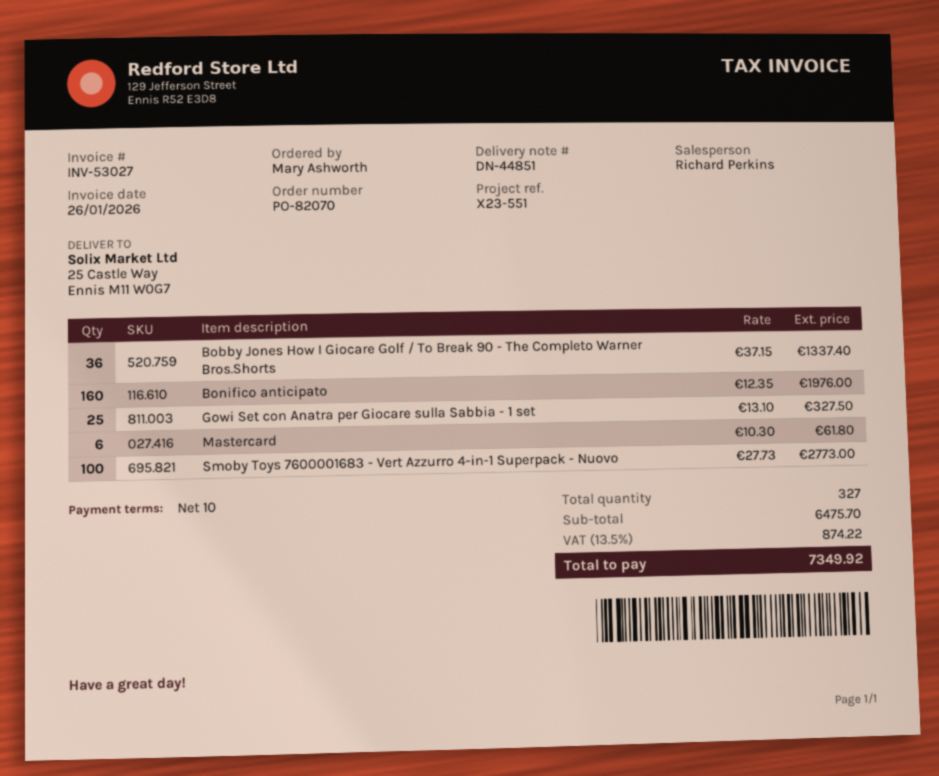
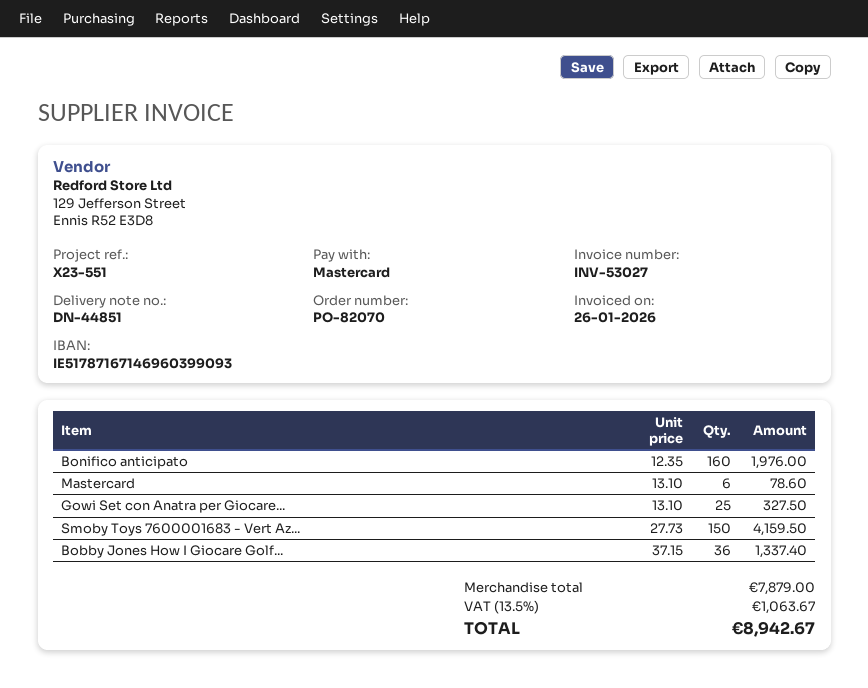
Mastercard: 6 x 10.30 = 61.80 -> 6 x 13.10 = 78.60
Smoby Toys 7600001683 - Vert Azzurro 4-in-1 Superpack - Nuovo: 100 x 27.73 = 2773.00 -> 150 x 27.73 = 4159.50
subtotal: 6475.70 -> 7879.00
tax: 13.5% = 874.22 -> 13.5% = 1063.67
total: 7349.92 -> 8942.67

